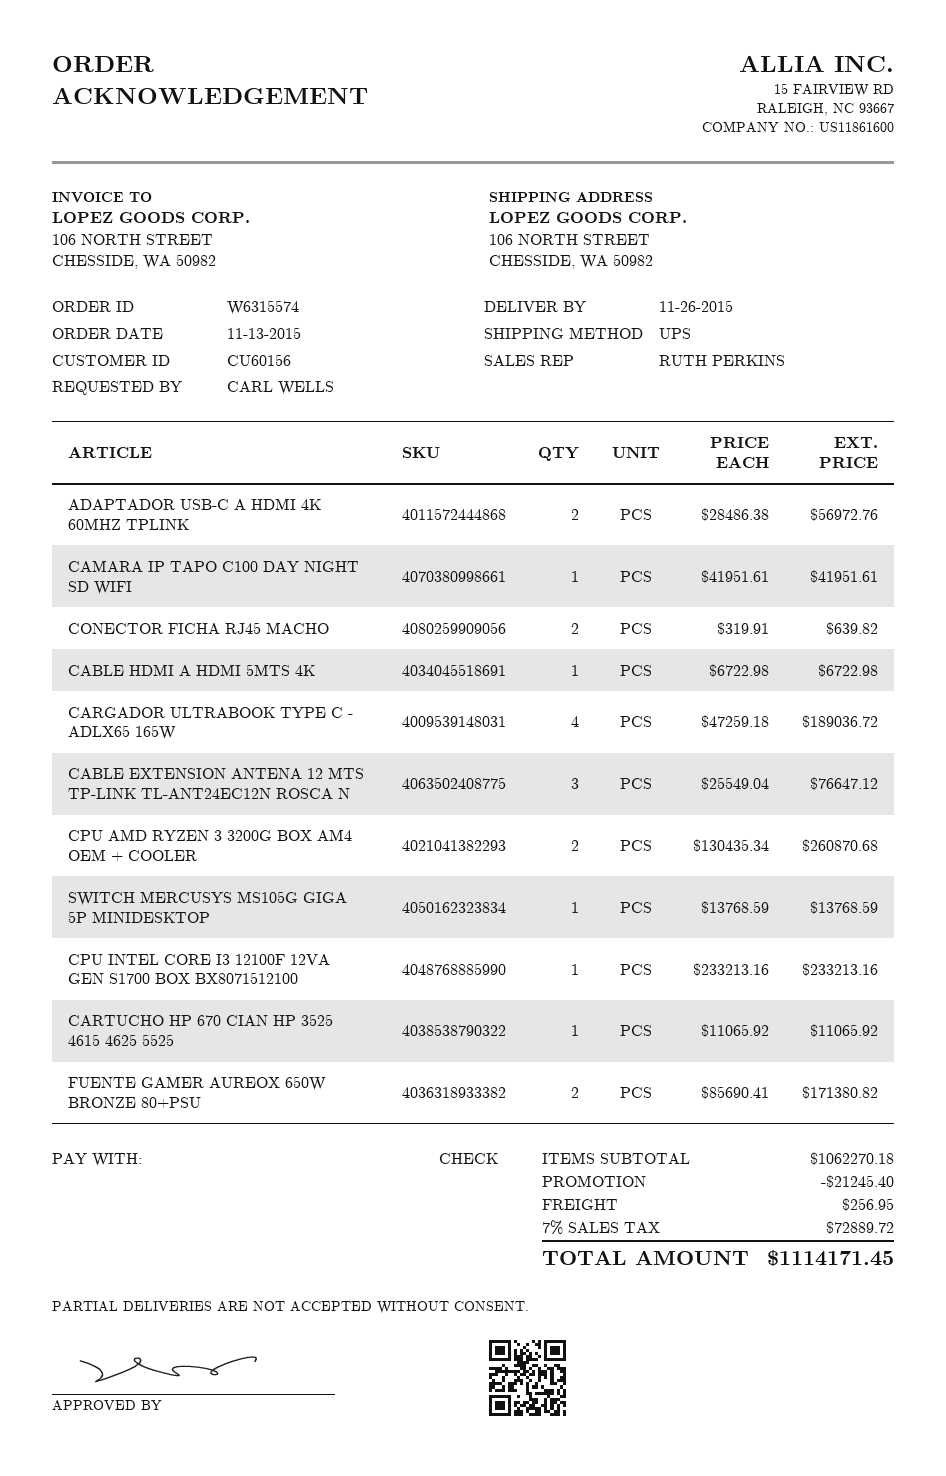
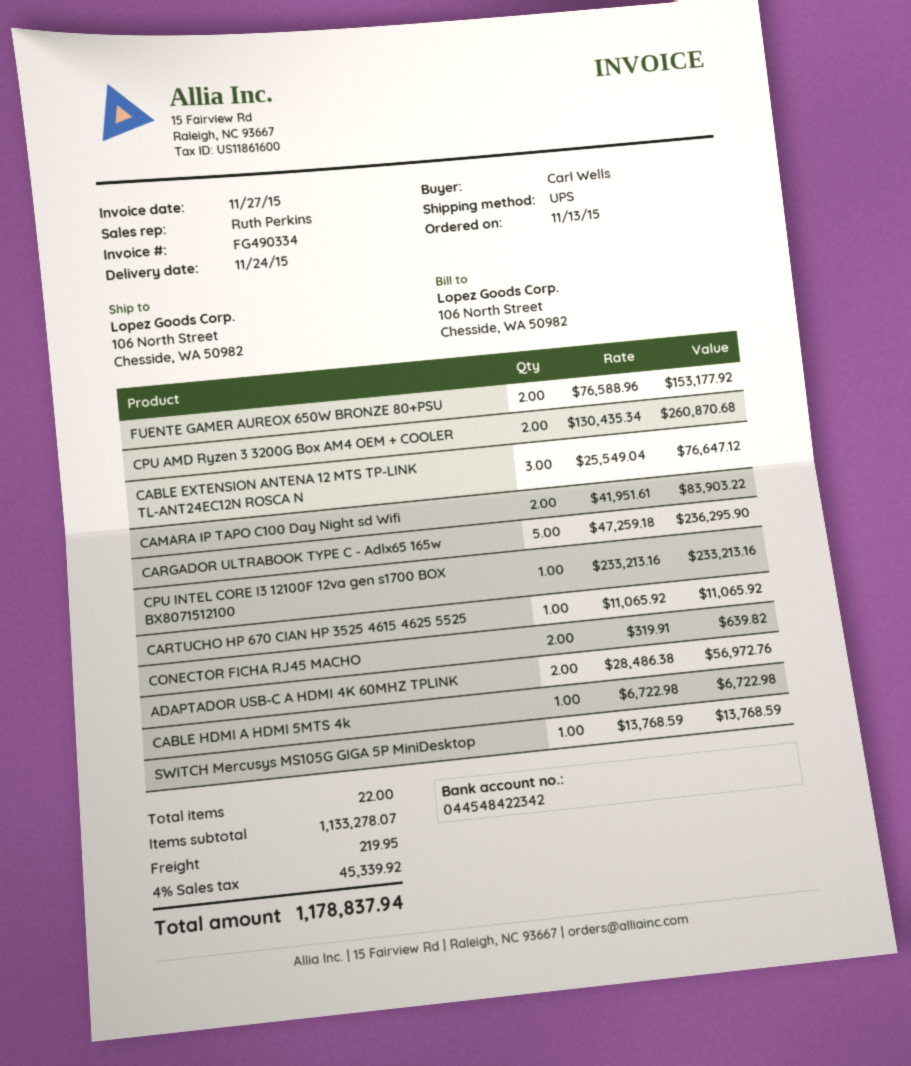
delivery date: 2015-11-26 -> 2015-11-24
CAMARA IP TAPO C100 DAY NIGHT SD WIFI: 1 x 41951.61 = 41951.61 -> 2 x 41951.61 = 83903.22
CARGADOR ULTRABOOK TYPE C - ADLX65 165W: 4 x 47259.18 = 189036.72 -> 5 x 47259.18 = 236295.90
FUENTE GAMER AUREOX 650W BRONZE 80+PSU: 2 x 85690.41 = 171380.82 -> 2 x 76588.96 = 153177.92
subtotal: 1062270.18 -> 1133278.07
discount: 21245.40 -> none
shipping: 256.95 -> 219.95
tax: 7% = 72889.72 -> 4% = 45339.92
total: 1114171.45 -> 1178837.94

